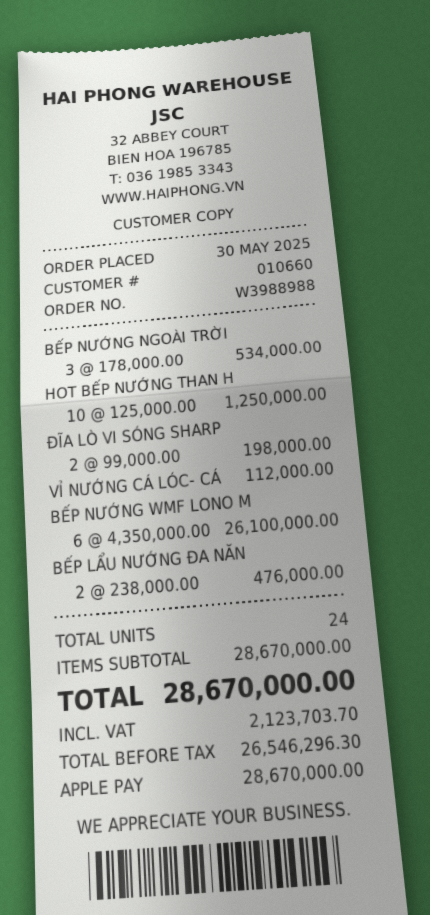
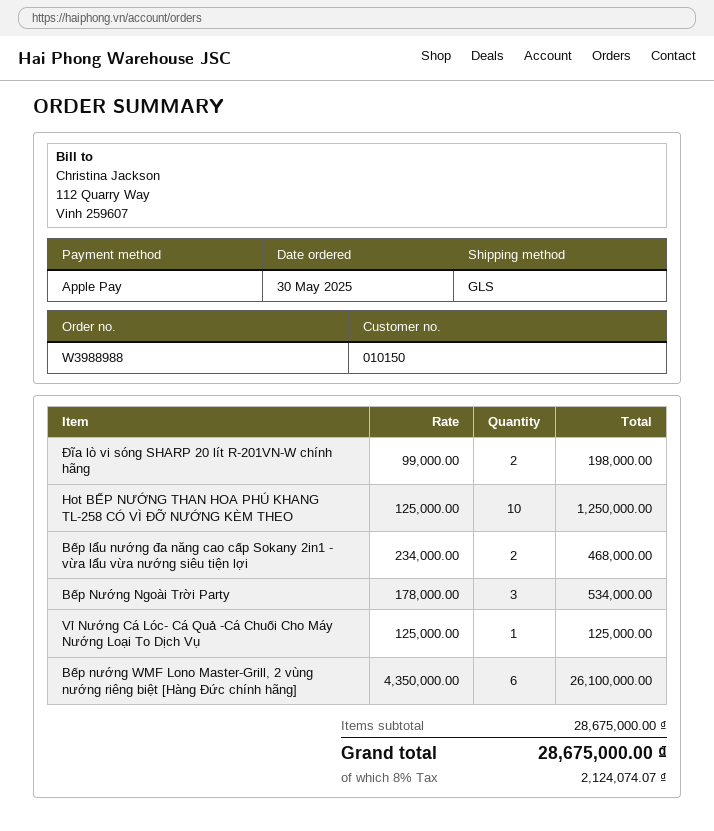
customer number: 010660 -> 010150
VỈ NƯỚNG CÁ LÓC- CÁ: 1 x 112000.00 = 112000.00 -> 1 x 125000.00 = 125000.00
BẾP LẨU NƯỚNG ĐA NĂN: 2 x 238000.00 = 476000.00 -> 2 x 234000.00 = 468000.00
subtotal: 28670000.00 -> 28675000.00
tax: 2123703.70 -> 2124074.07
total: 28670000.00 -> 28675000.00

